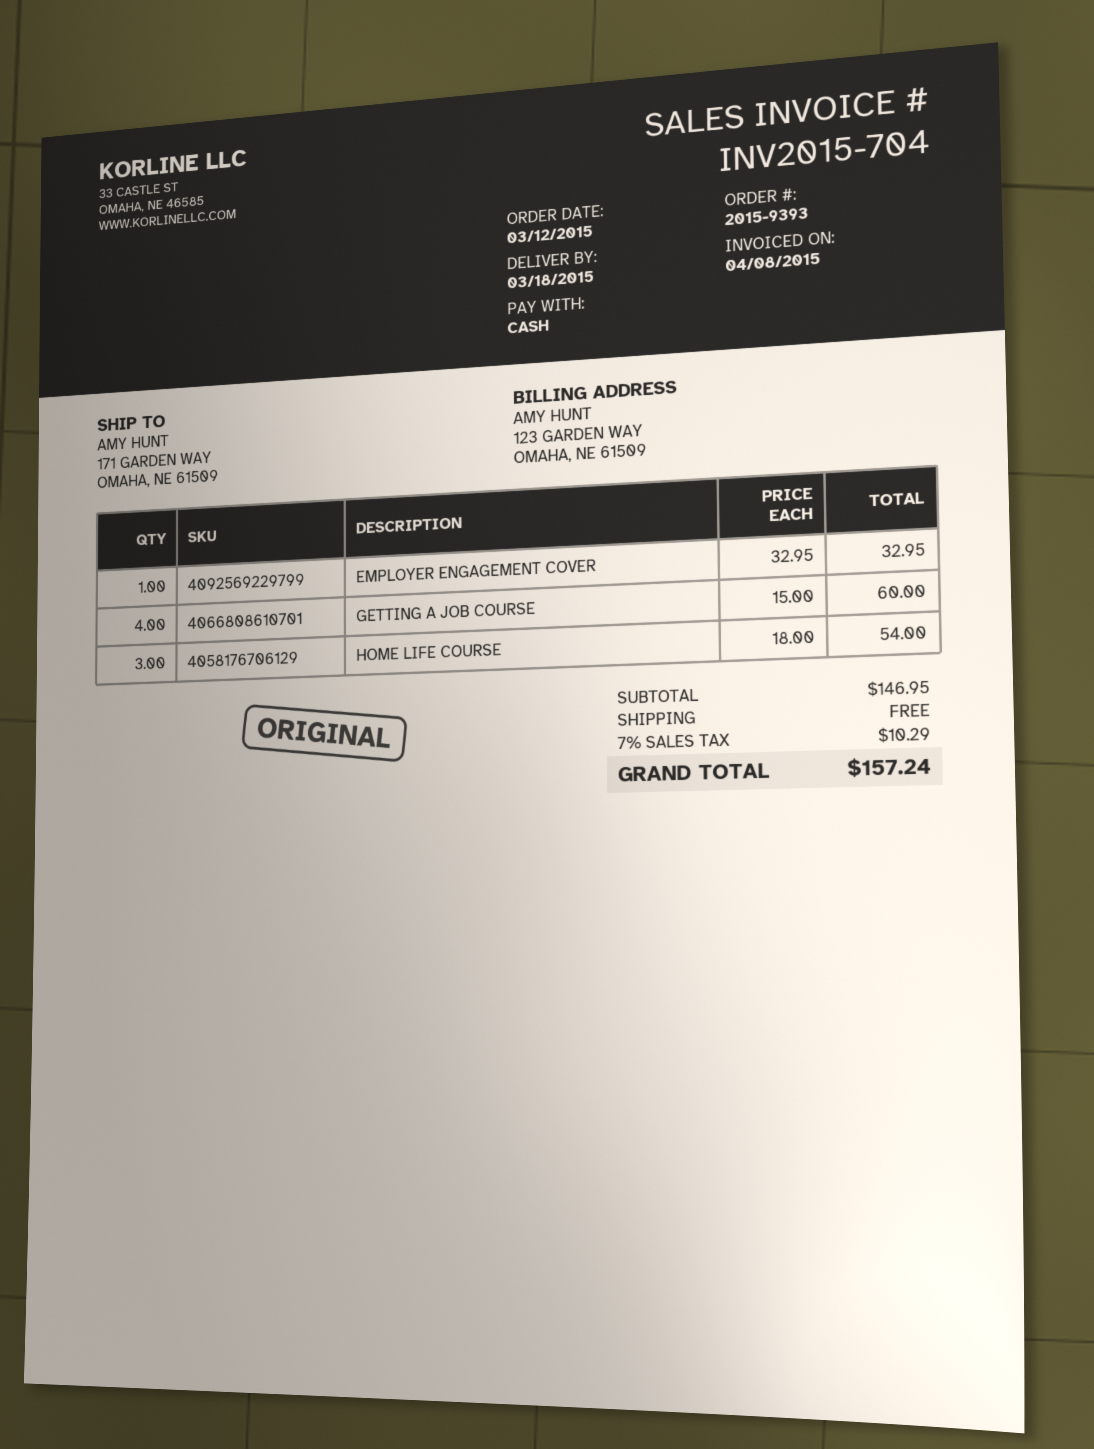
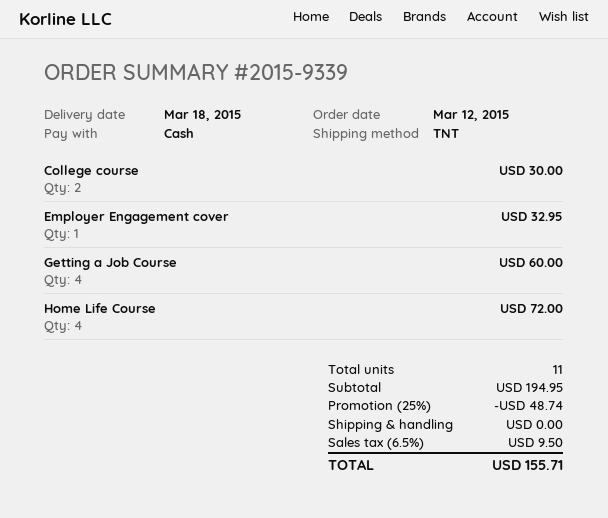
order number: 2015-9393 -> 2015-9339
HOME LIFE COURSE: 3 for 54.00 -> 4 for 72.00
College course: none -> 2 for 30.00
subtotal: 146.95 -> 194.95
discount: none -> 25% = 48.74
tax: 7% = 10.29 -> 6.5% = 9.50
total: 157.24 -> 155.71

